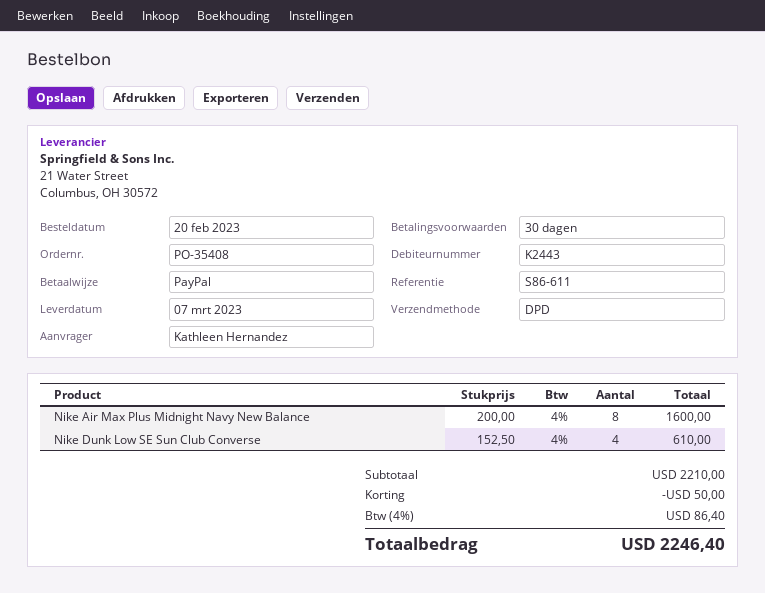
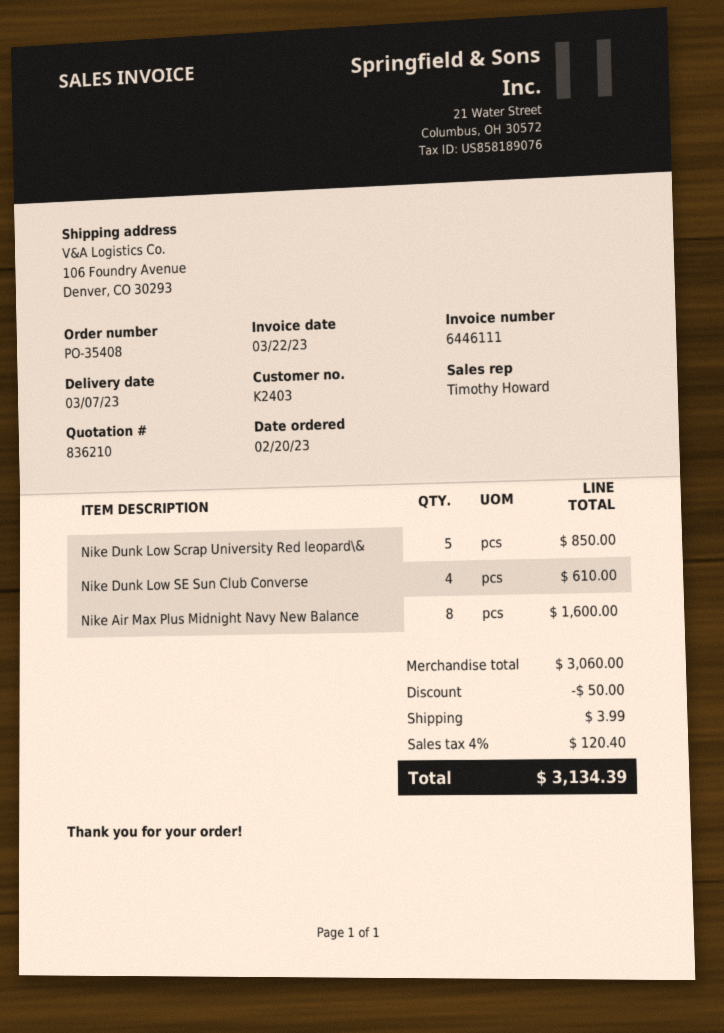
customer number: K2443 -> K2403
Nike Dunk Low Scrap University Red leopard\&: none -> 5 for 850.00
subtotal: 2210.00 -> 3060.00
shipping: none -> 3.99
tax: 4% = 86.40 -> 4% = 120.40
total: 2246.40 -> 3134.39

